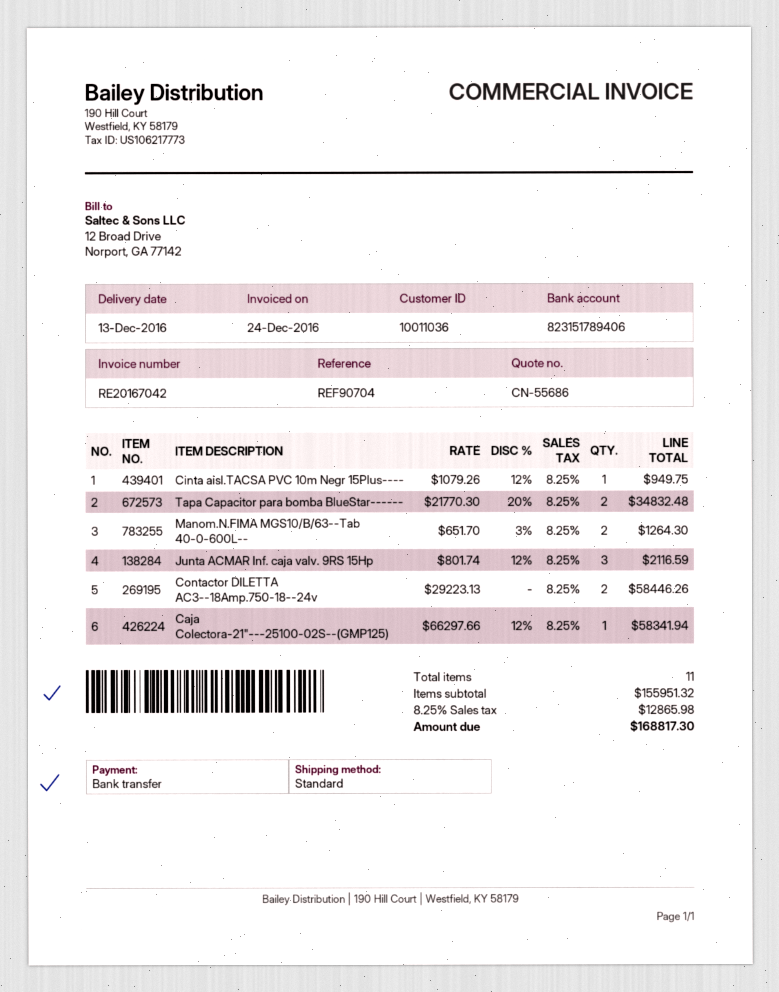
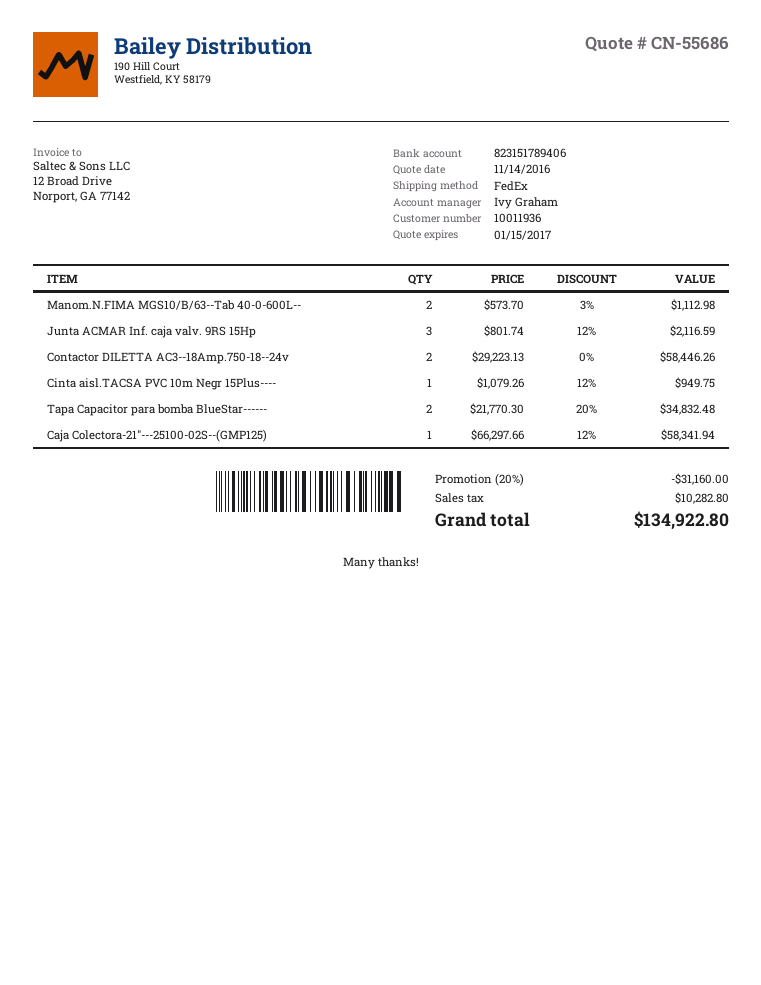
customer number: 10011036 -> 10011936
shipping method: standard -> FedEx
Manom.N.FIMA MGS10/B/63--Tab 40-0-600L--: 2 x 651.70 - 3% = 1264.30 -> 2 x 573.70 - 3% = 1112.98
discount: none -> 20% = 31160.00
tax: 12865.98 -> 10282.80
total: 168817.30 -> 134922.80

